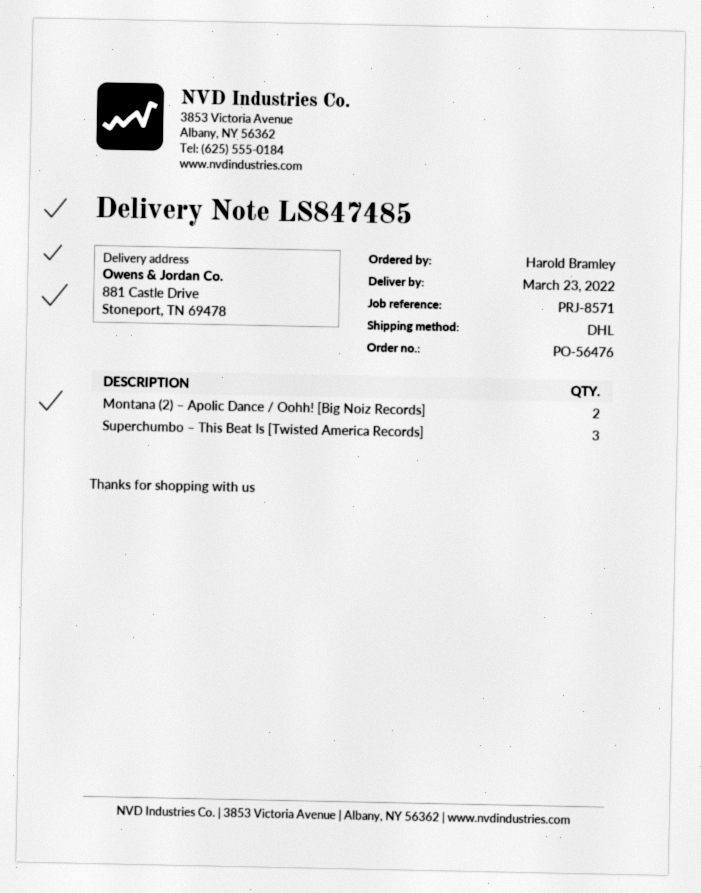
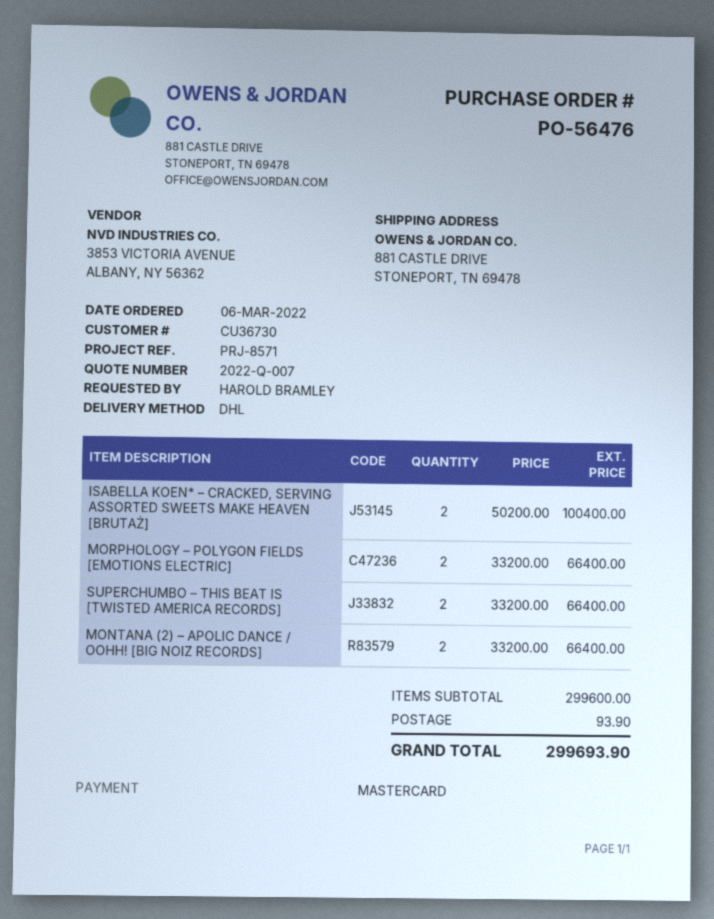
Superchumbo – This Beat Is [Twisted America Records]: 3 -> 2
ISABELLA KOEN* – CRACKED, SERVING ASSORTED SWEETS MAKE HEAVEN [BRUTAŻ]: none -> 2
MORPHOLOGY – POLYGON FIELDS [EMOTIONS ELECTRIC]: none -> 2

